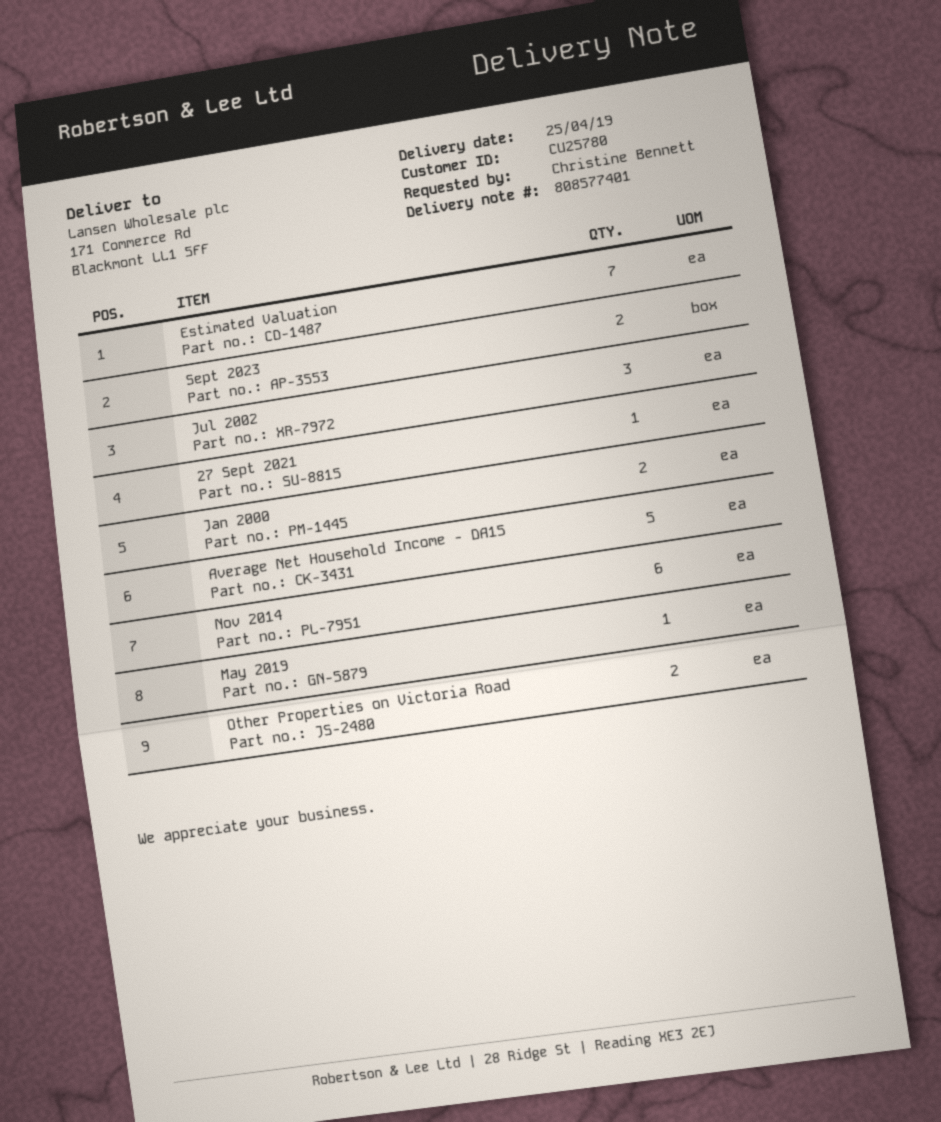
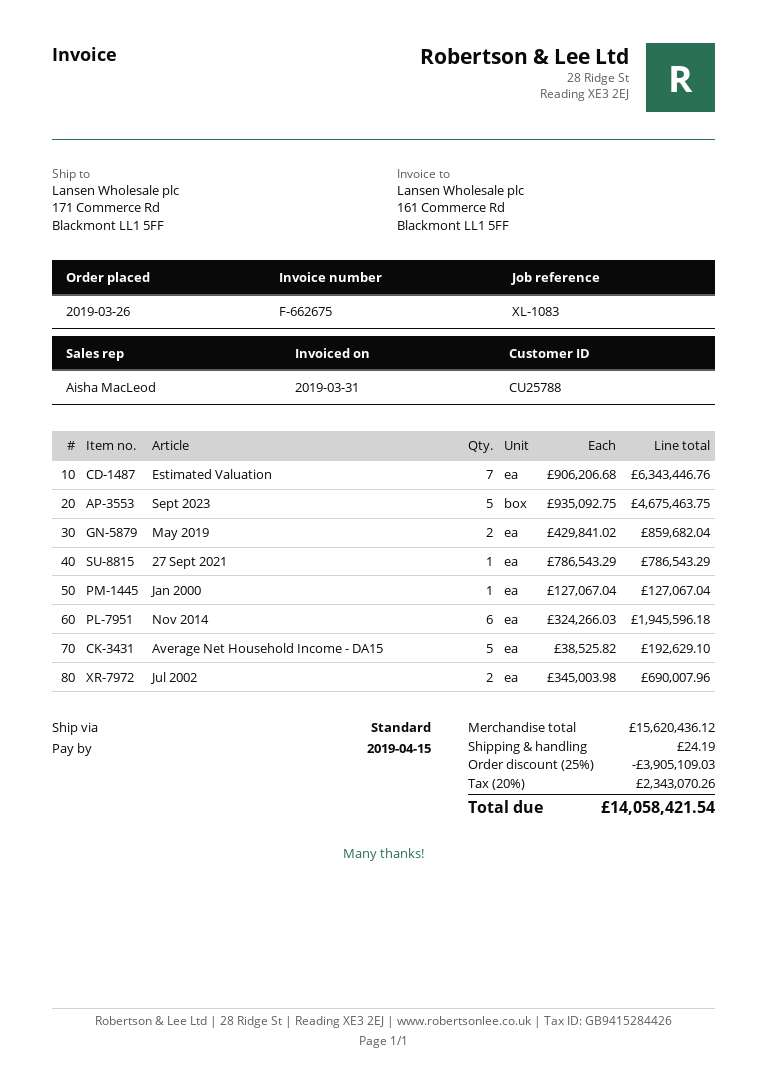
customer number: CU25780 -> CU25788
Sept 2023: 2 -> 5
Jul 2002: 3 -> 2
Jan 2000: 2 -> 1
May 2019: 1 -> 2
Other Properties on Victoria Road: 2 -> none

